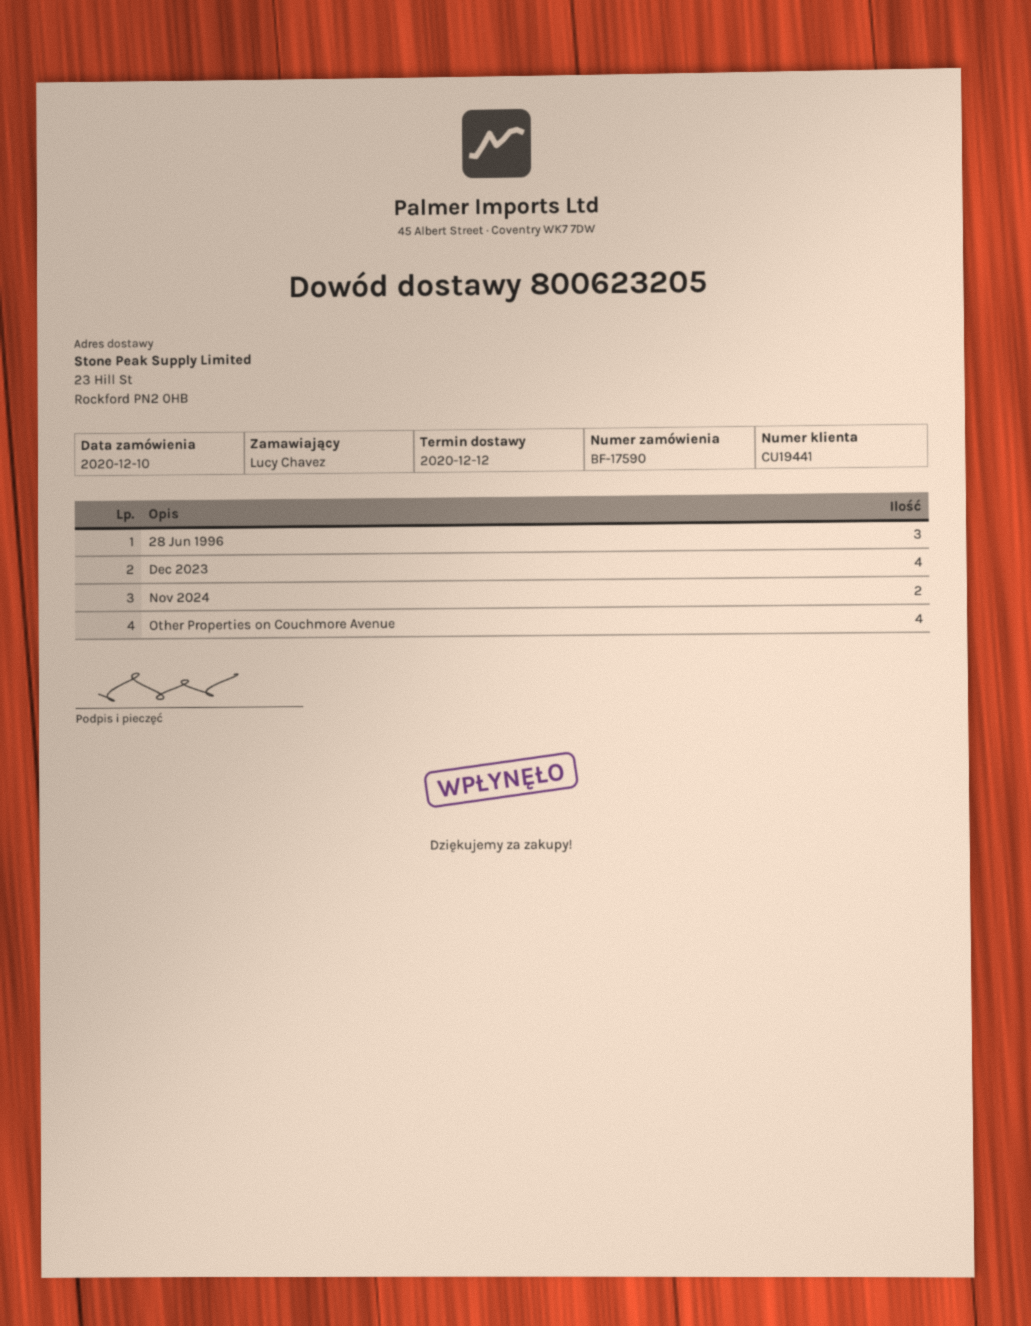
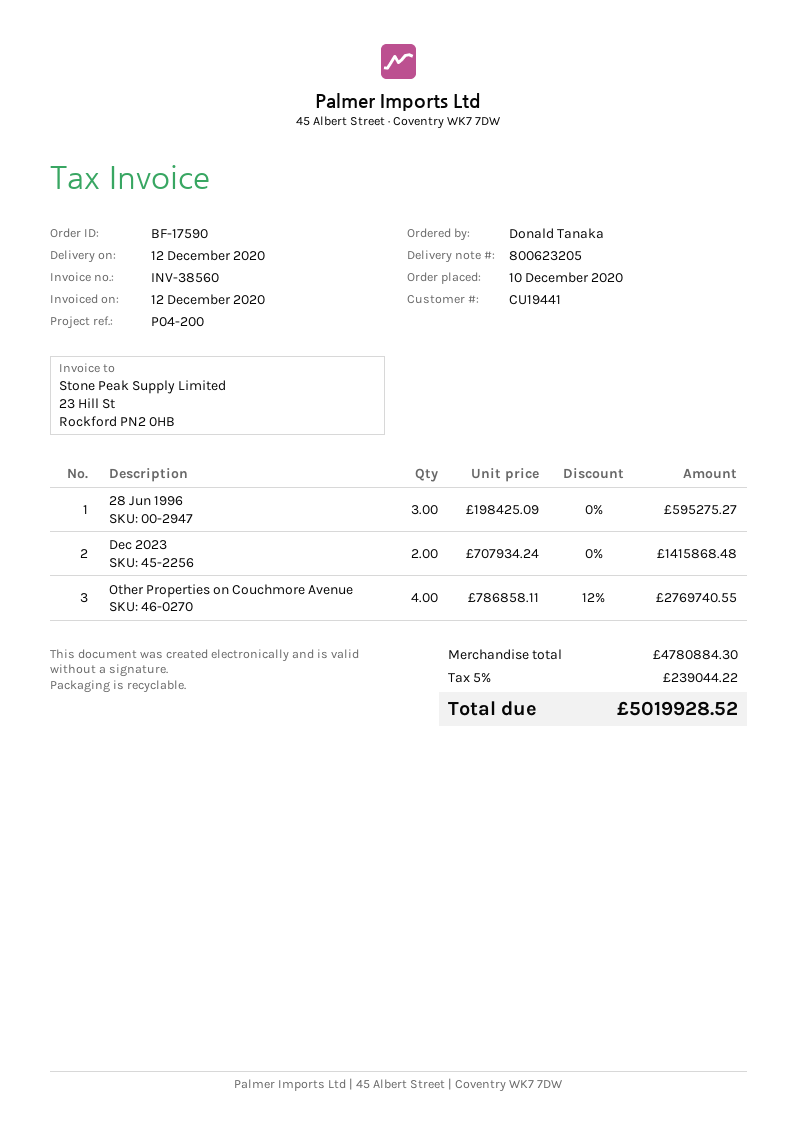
ordered by: Lucy Chavez -> Donald Tanaka
Dec 2023: 4 -> 2
Nov 2024: 2 -> none

